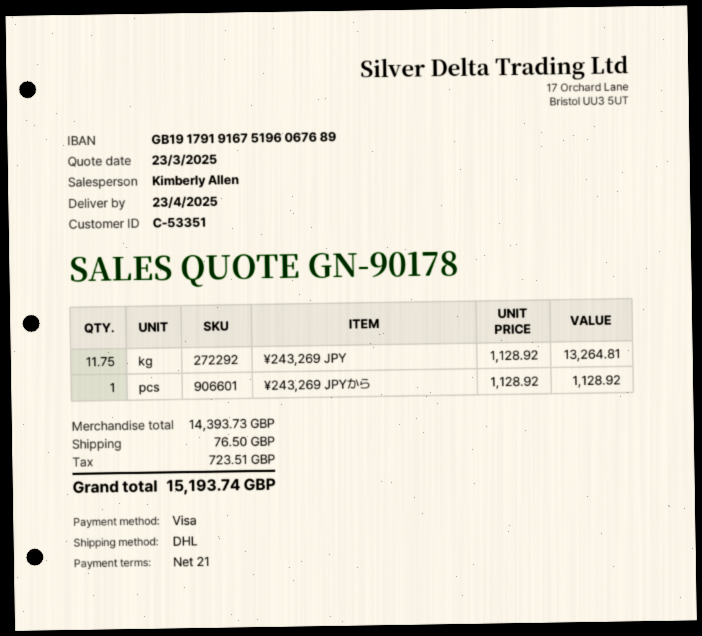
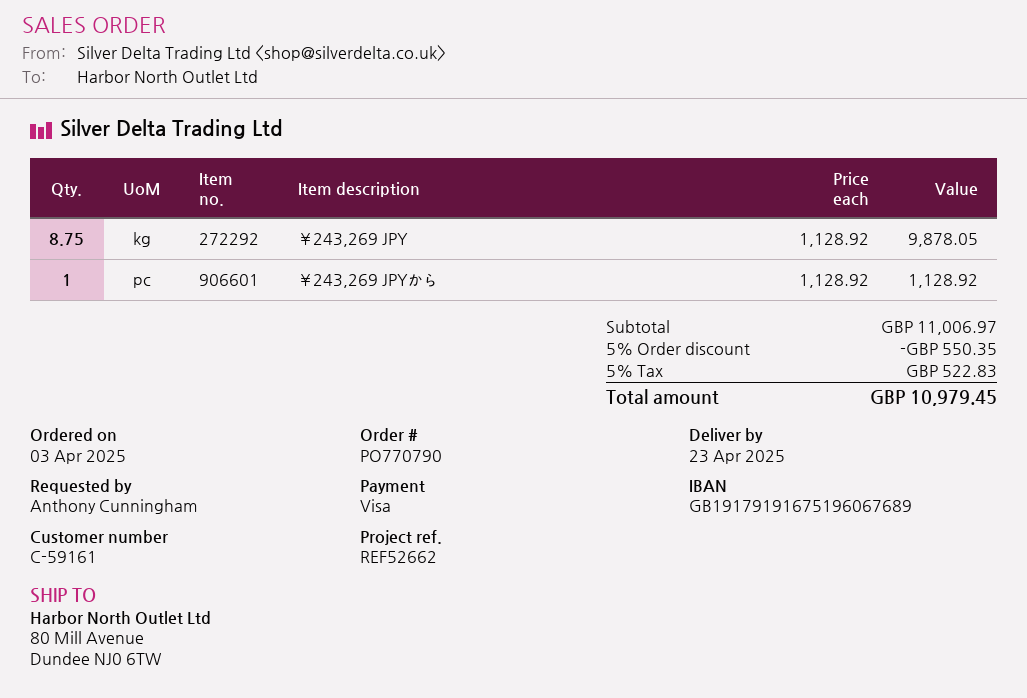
customer number: C-53351 -> C-59161
¥243,269 JPY: 11.75 x 1128.92 = 13264.81 -> 8.75 x 1128.92 = 9878.05
subtotal: 14393.73 -> 11006.97
discount: none -> 5% = 550.35
shipping: 76.50 -> none
tax: 723.51 -> 522.83
total: 15193.74 -> 10979.45

